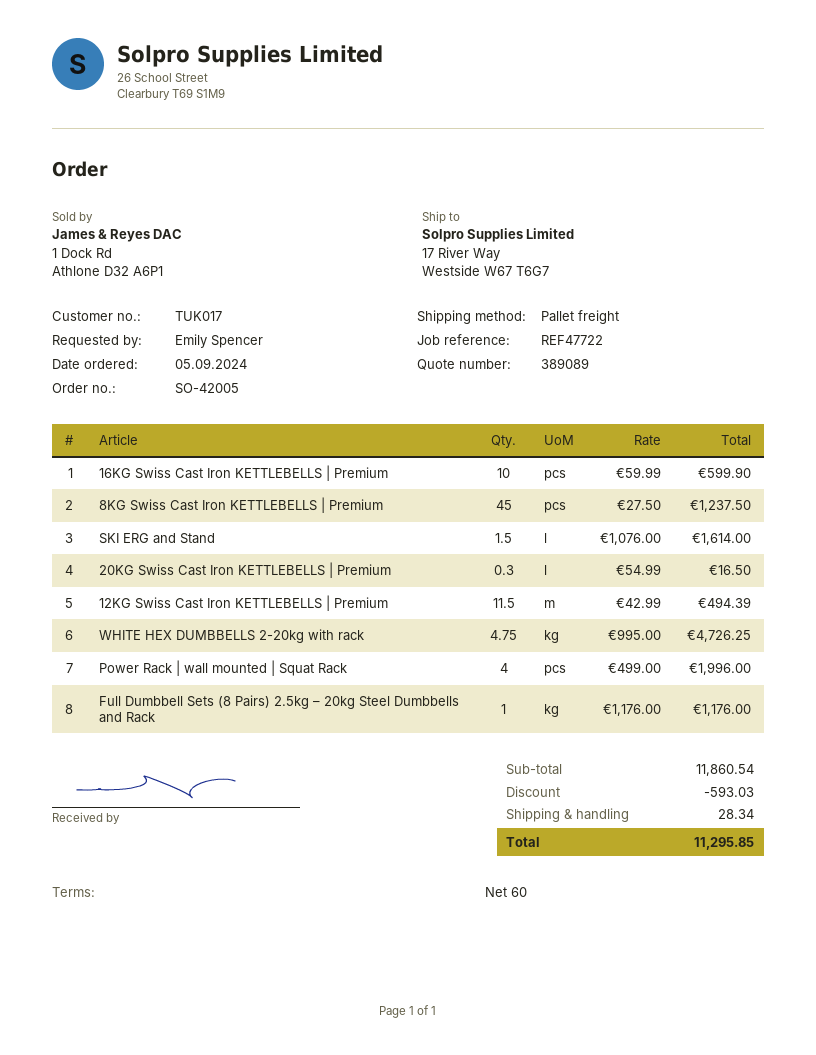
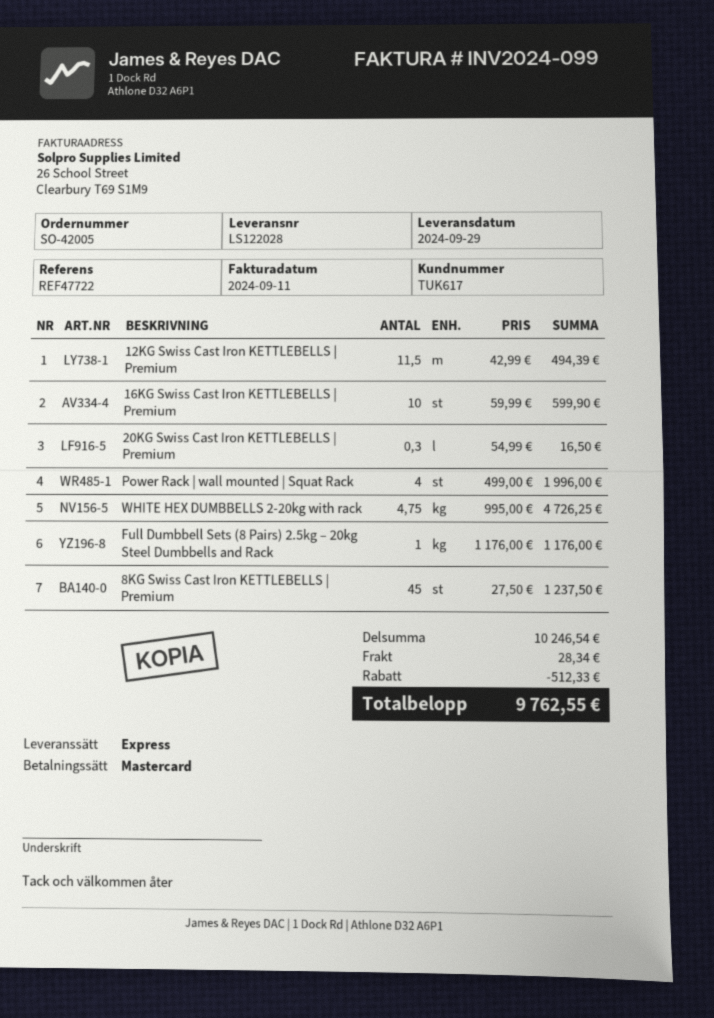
customer number: TUK017 -> TUK617
shipping method: pallet freight -> express
SKI ERG and Stand: 1.5 x 1076.00 = 1614.00 -> none
subtotal: 11860.54 -> 10246.54
discount: 593.03 -> 512.33
total: 11295.85 -> 9762.55

